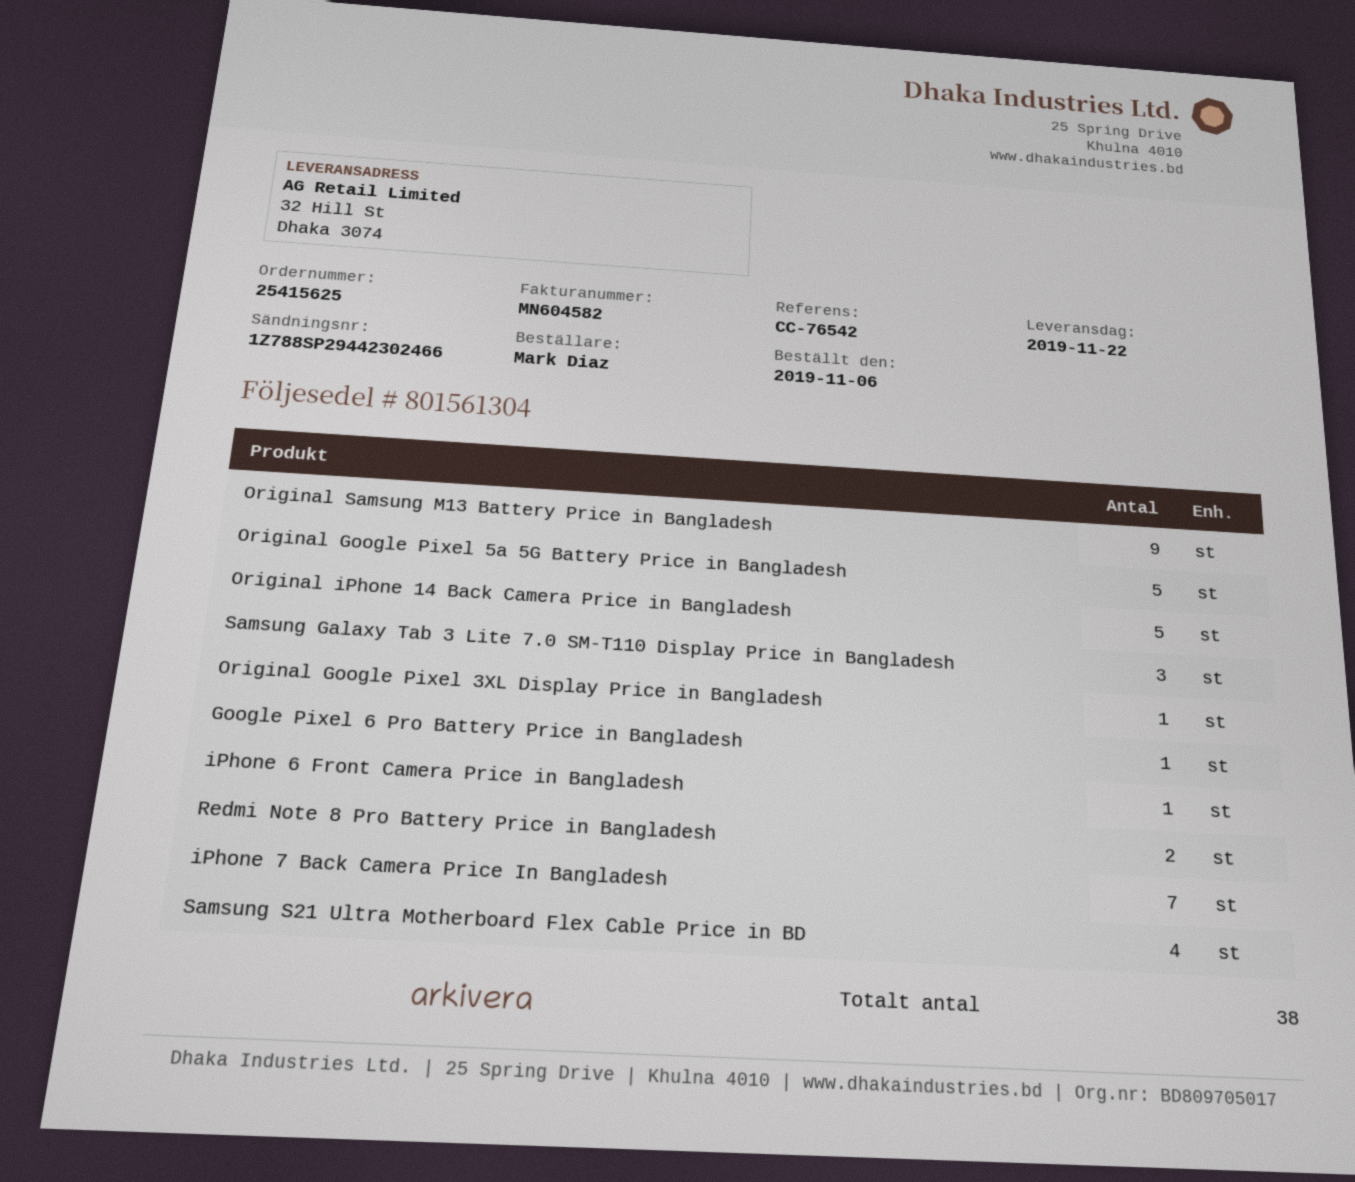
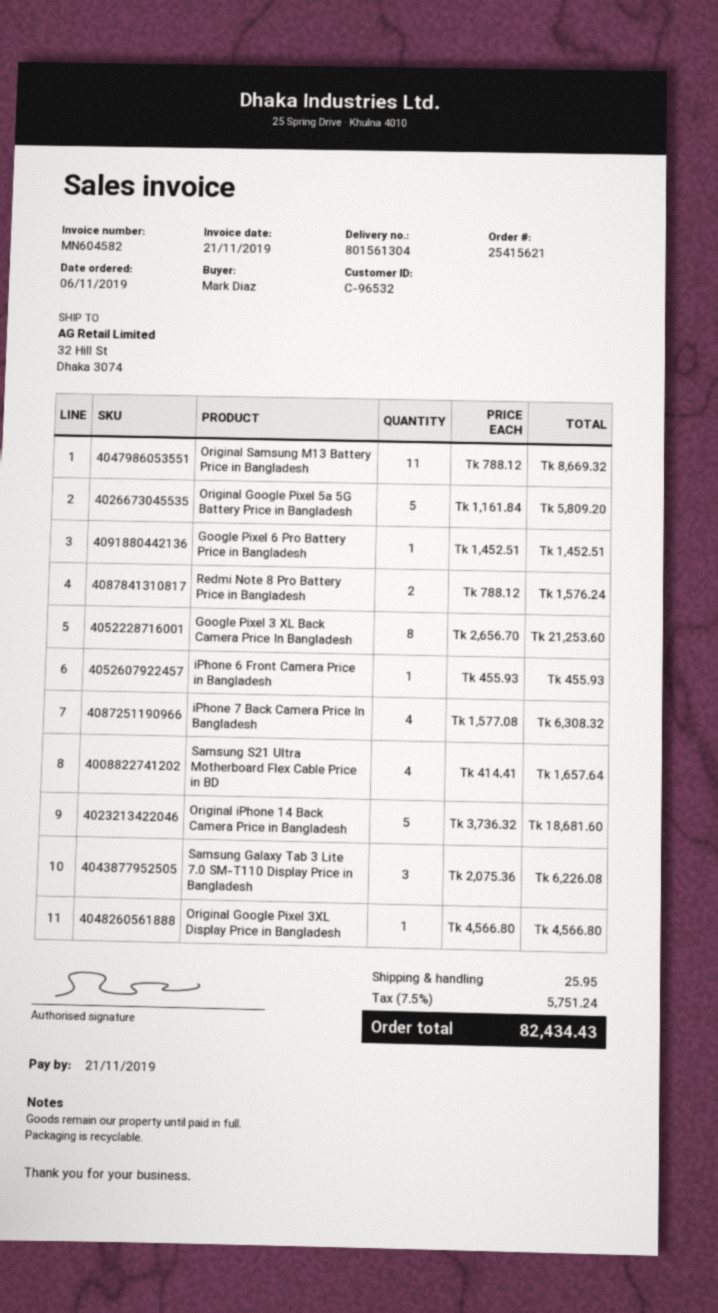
order number: 25415625 -> 25415621
Original Samsung M13 Battery Price in Bangladesh: 9 -> 11
iPhone 7 Back Camera Price In Bangladesh: 7 -> 4
Google Pixel 3 XL Back Camera Price In Bangladesh: none -> 8

